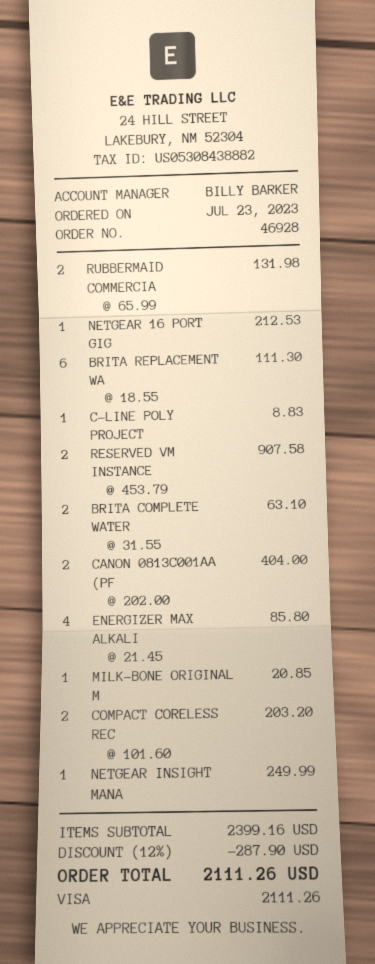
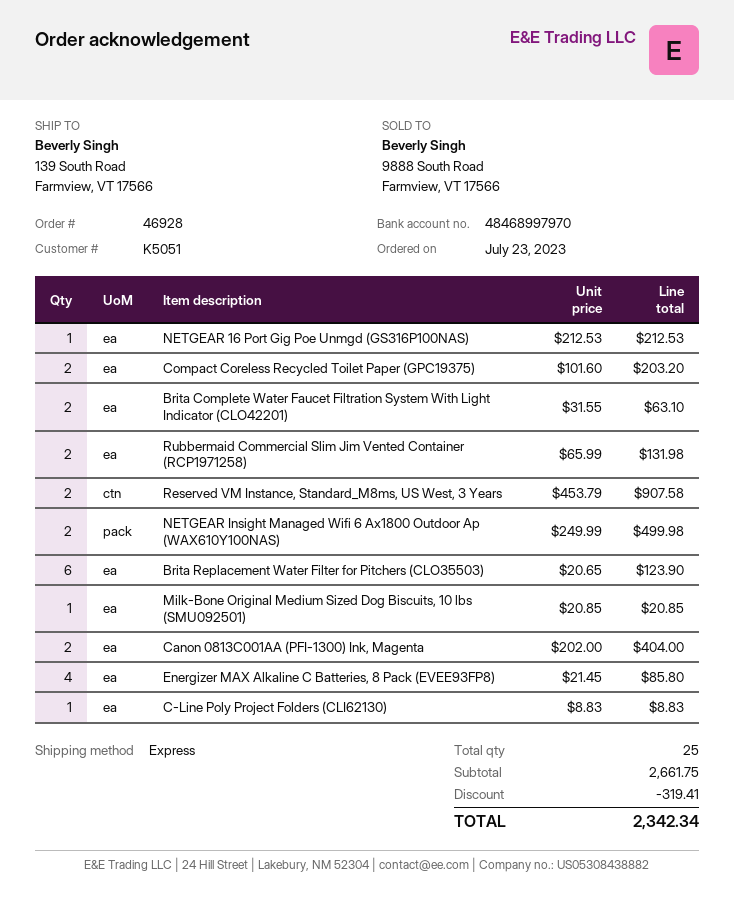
BRITA REPLACEMENT WA: 6 x 18.55 = 111.30 -> 6 x 20.65 = 123.90
NETGEAR INSIGHT MANA: 1 x 249.99 = 249.99 -> 2 x 249.99 = 499.98
subtotal: 2399.16 -> 2661.75
discount: 287.90 -> 319.41
total: 2111.26 -> 2342.34

